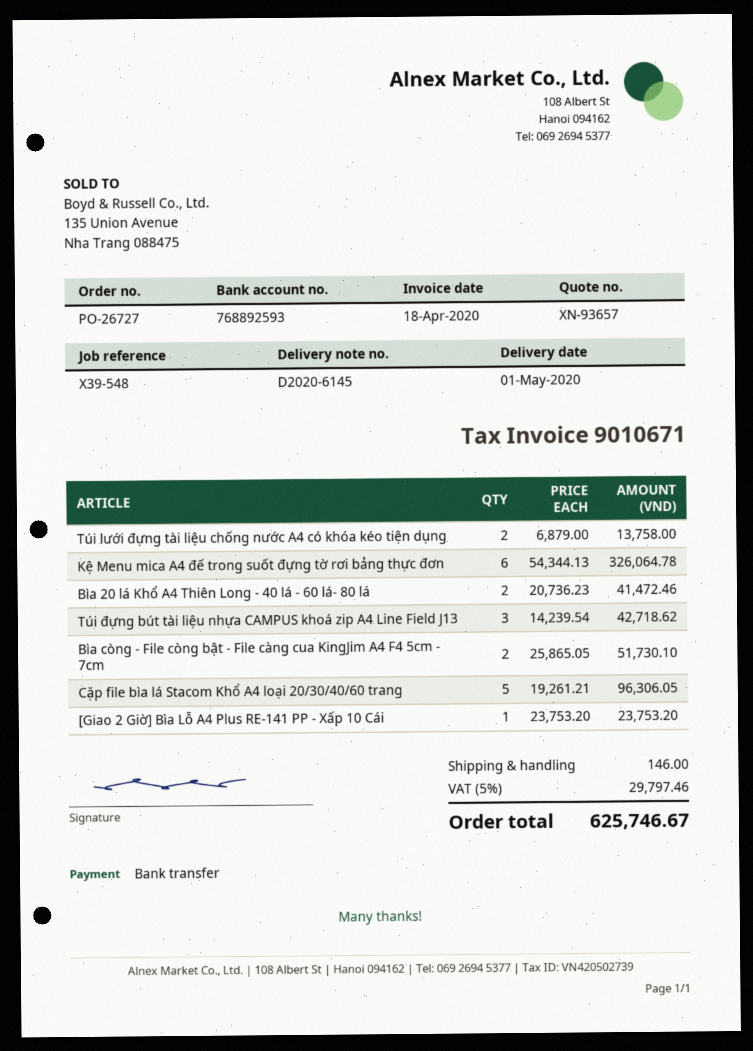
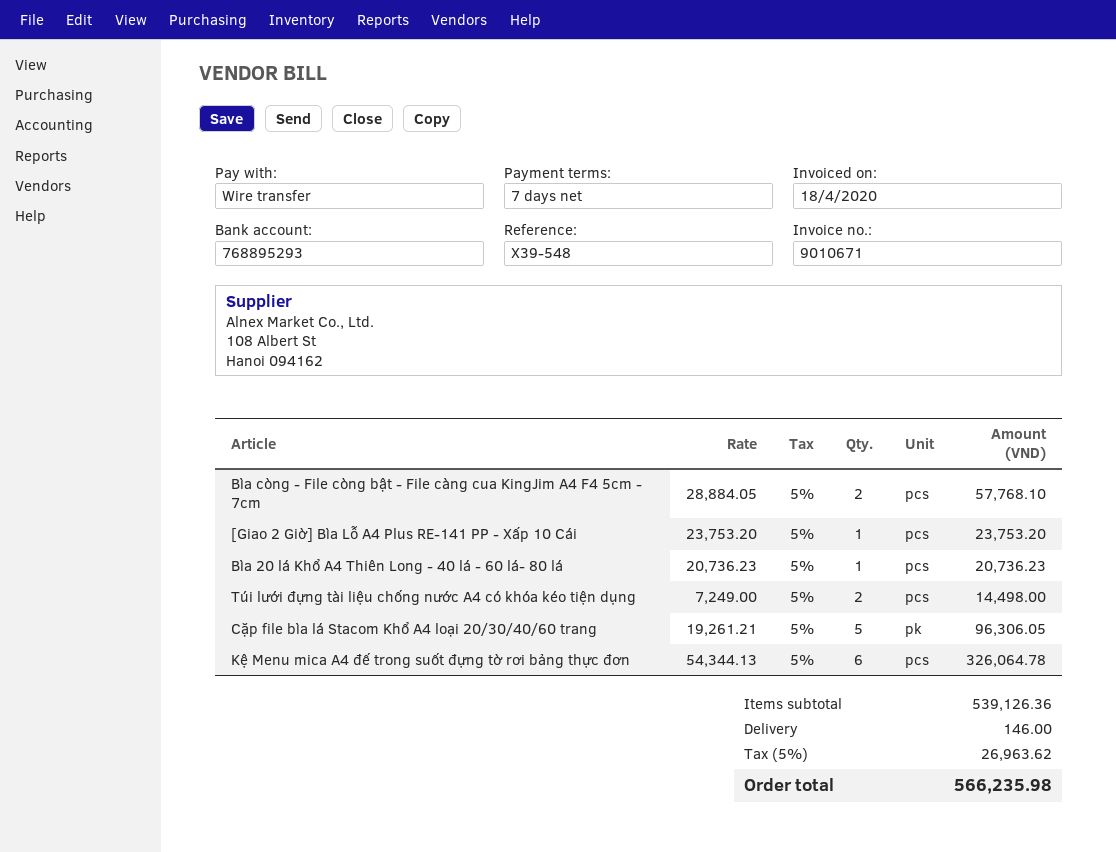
bank account: 768892593 -> 768895293
Túi lưới đựng tài liệu chống nước A4 có khóa kéo tiện dụng: 2 x 6879.00 = 13758.00 -> 2 x 7249.00 = 14498.00
Bìa 20 lá Khổ A4 Thiên Long - 40 lá - 60 lá- 80 lá: 2 x 20736.23 = 41472.46 -> 1 x 20736.23 = 20736.23
Túi đựng bút tài liệu nhựa CAMPUS khoá zip A4 Line Field J13: 3 x 14239.54 = 42718.62 -> none
Bìa còng - File còng bật - File càng cua KingJim A4 F4 5cm - 7cm: 2 x 25865.05 = 51730.10 -> 2 x 28884.05 = 57768.10
tax: 5% = 29797.46 -> 5% = 26963.62
total: 625746.67 -> 566235.98

